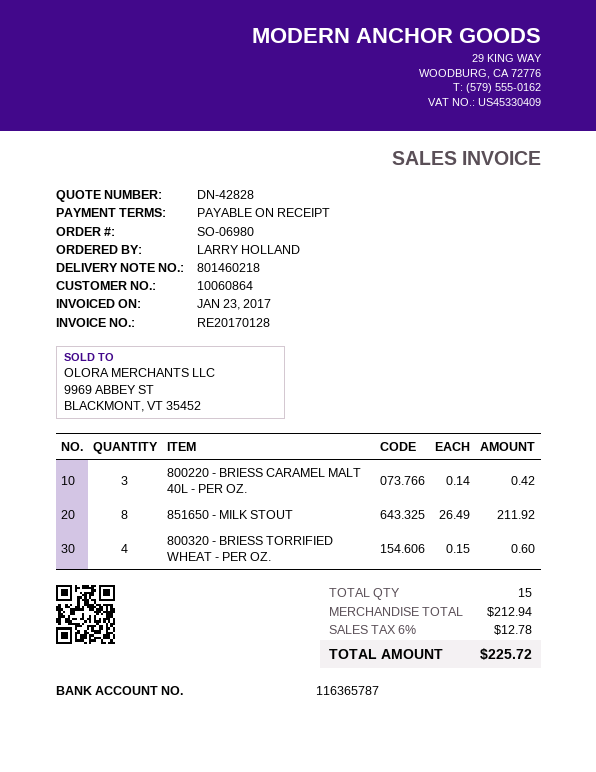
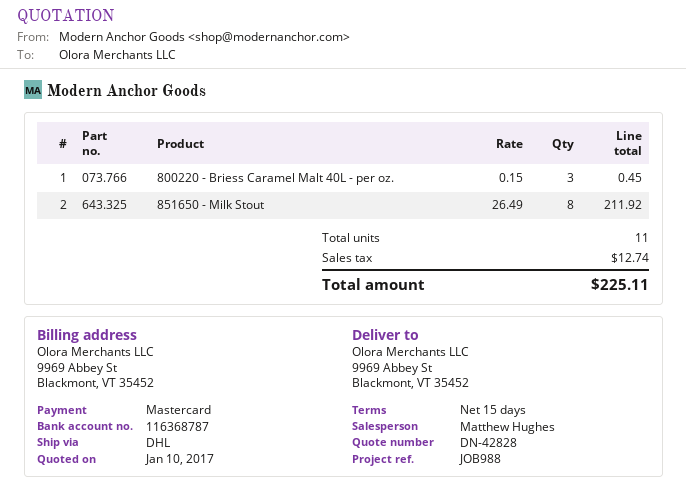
payment terms: on receipt -> 15 days
bank account: 116365787 -> 116368787
800220 - BRIESS CARAMEL MALT 40L - PER OZ.: 3 x 0.14 = 0.42 -> 3 x 0.15 = 0.45
800320 - BRIESS TORRIFIED WHEAT - PER OZ.: 4 x 0.15 = 0.60 -> none
total quantity: 15 -> 11
tax: 12.78 -> 12.74
total: 225.72 -> 225.11

